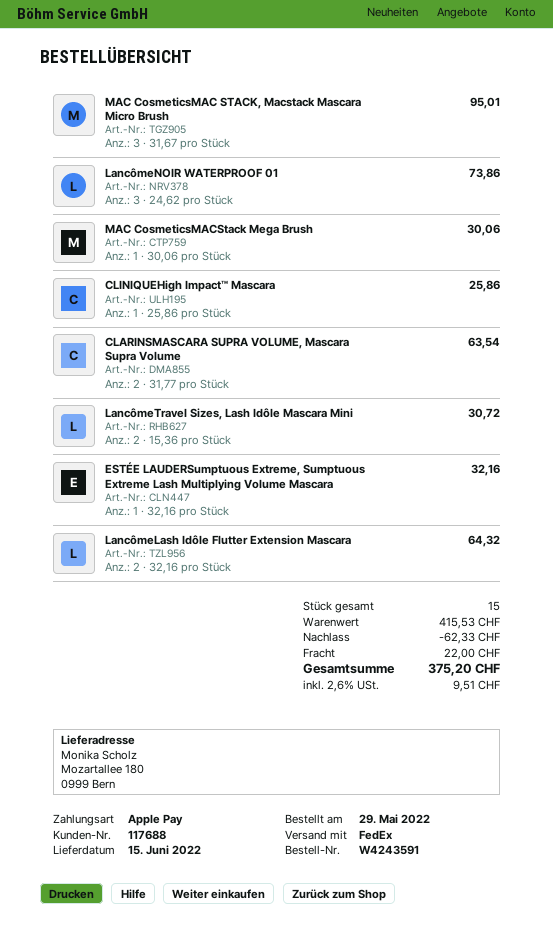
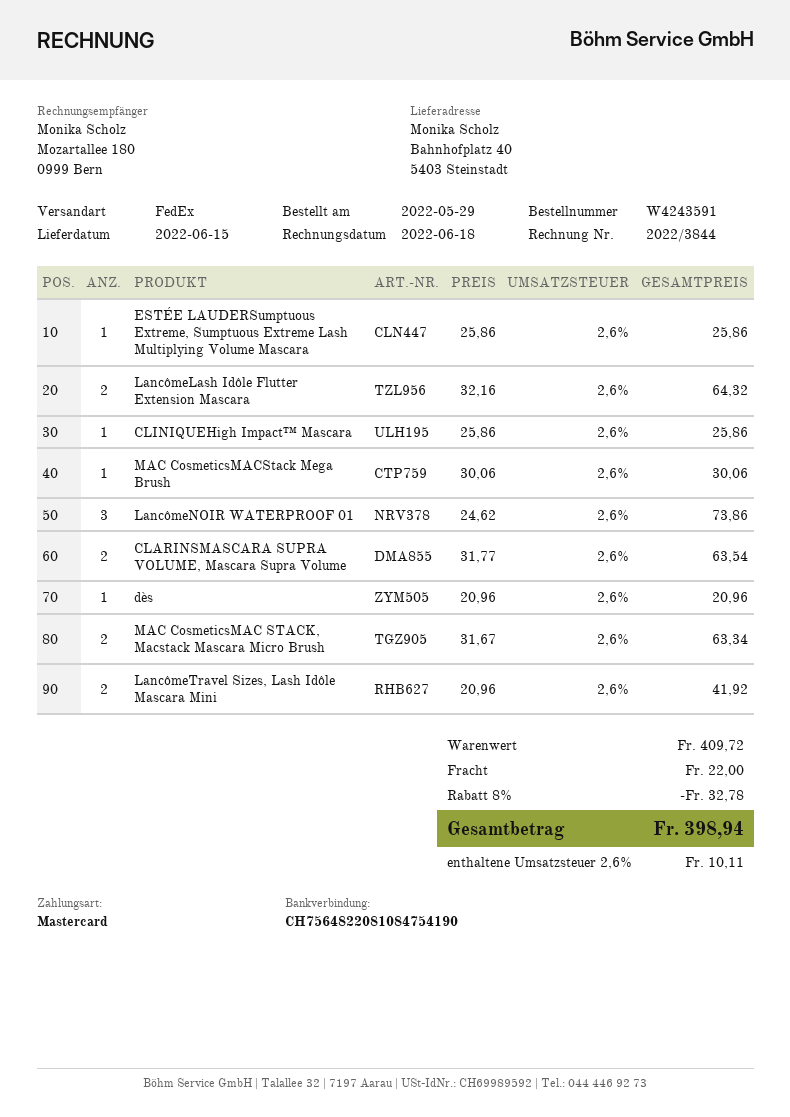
payment method: Apple Pay -> Mastercard
ship to: Mozartallee 180, 0999 Bern -> Bahnhofplatz 40, 5403 Steinstadt
MAC CosmeticsMAC STACK, Macstack Mascara Micro Brush: 3 x 31.67 = 95.01 -> 2 x 31.67 = 63.34
LancômeTravel Sizes, Lash Idôle Mascara Mini: 2 x 15.36 = 30.72 -> 2 x 20.96 = 41.92
ESTÉE LAUDERSumptuous Extreme, Sumptuous Extreme Lash Multiplying Volume Mascara: 1 x 32.16 = 32.16 -> 1 x 25.86 = 25.86
dès: none -> 1 x 20.96 = 20.96
subtotal: 415.53 -> 409.72
discount: 62.33 -> 32.78
tax: 2.6% = 9.51 -> 2.6% = 10.11
total: 375.20 -> 398.94

